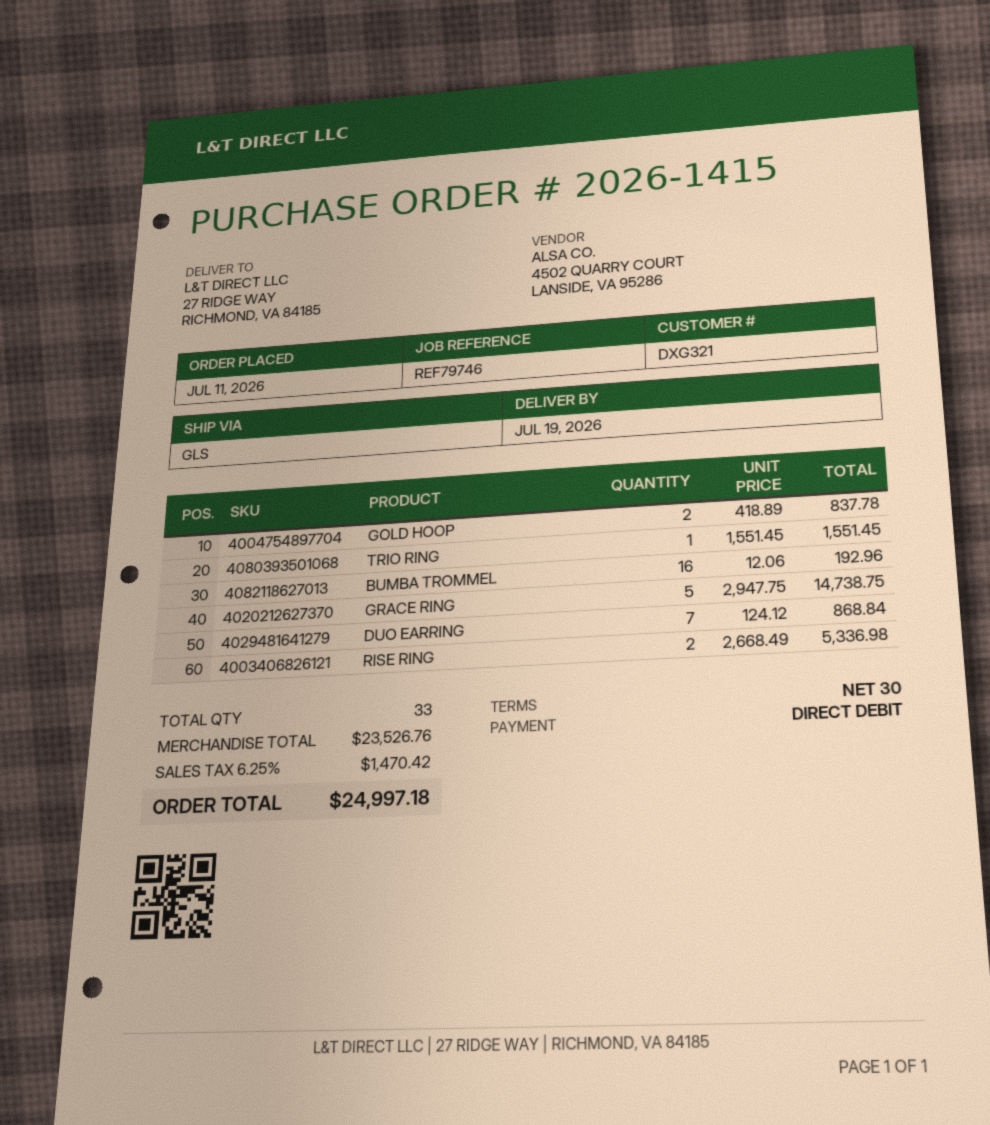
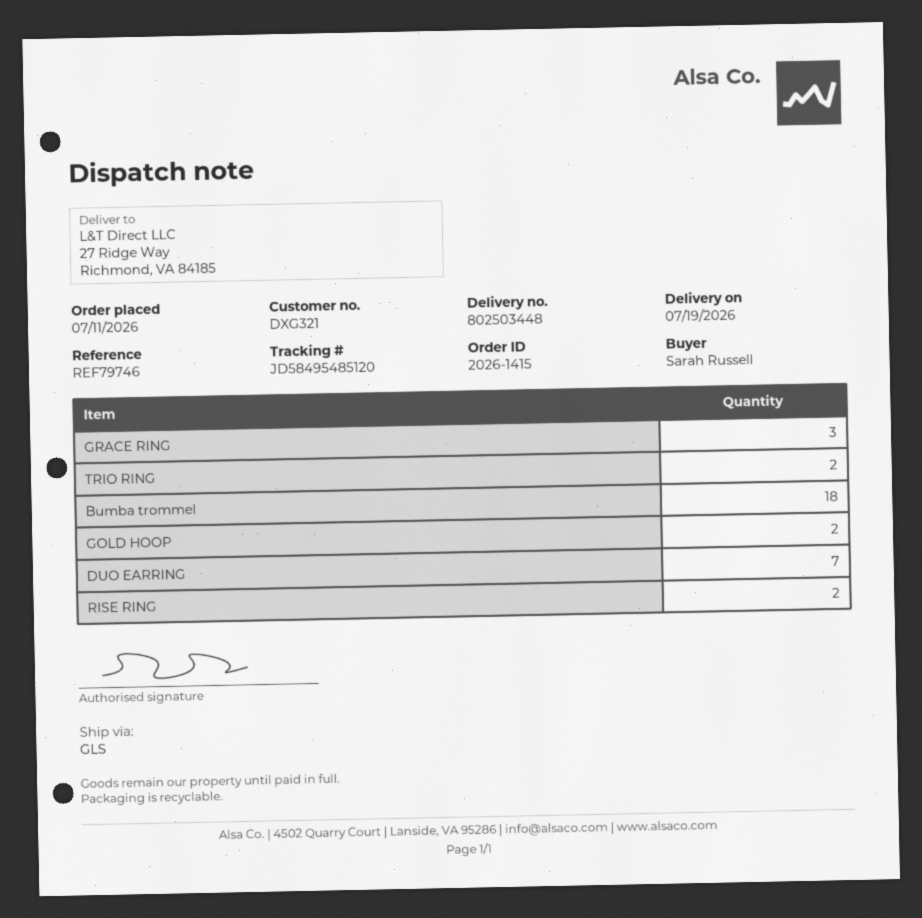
TRIO RING: 1 -> 2
BUMBA TROMMEL: 16 -> 18
GRACE RING: 5 -> 3

